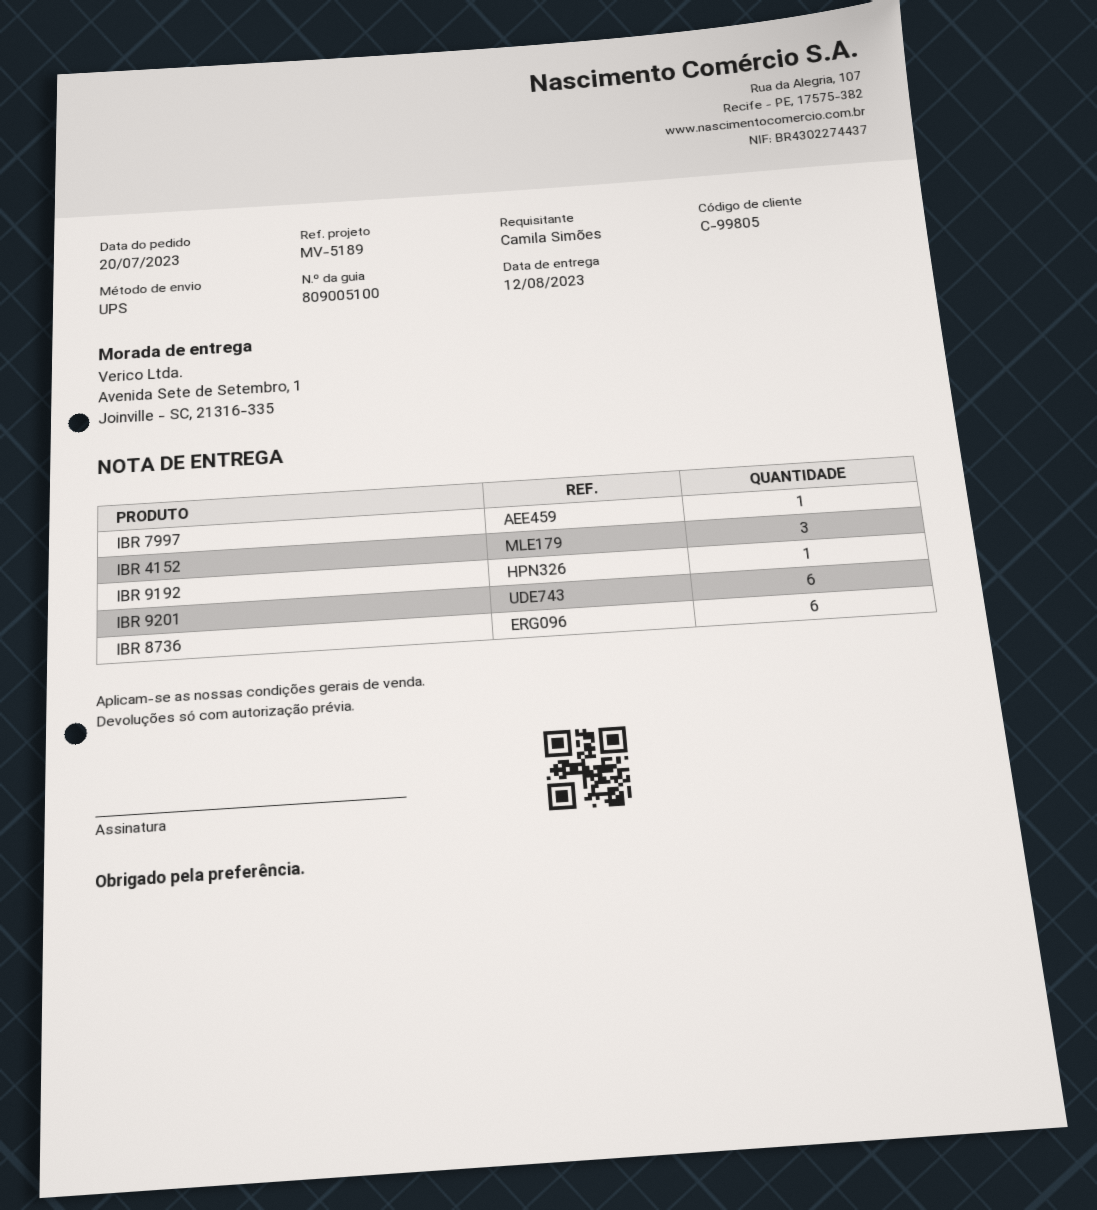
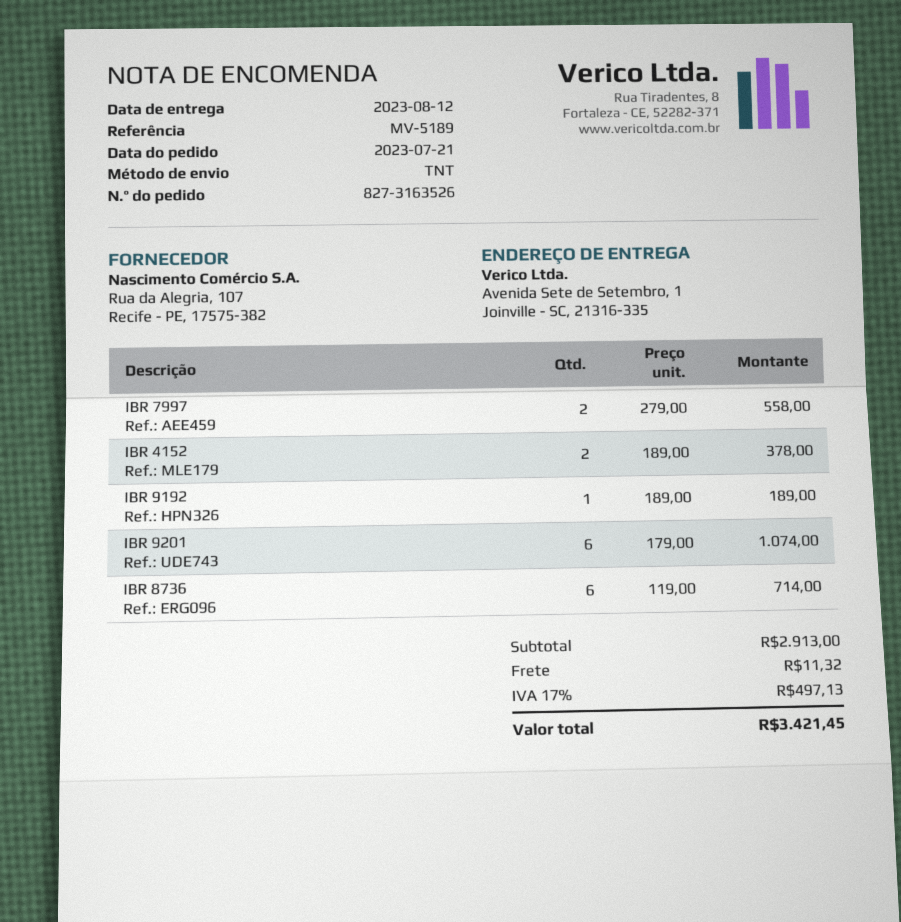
order date: 2023-07-20 -> 2023-07-21
shipping method: UPS -> TNT
IBR 7997: 1 -> 2
IBR 4152: 3 -> 2

